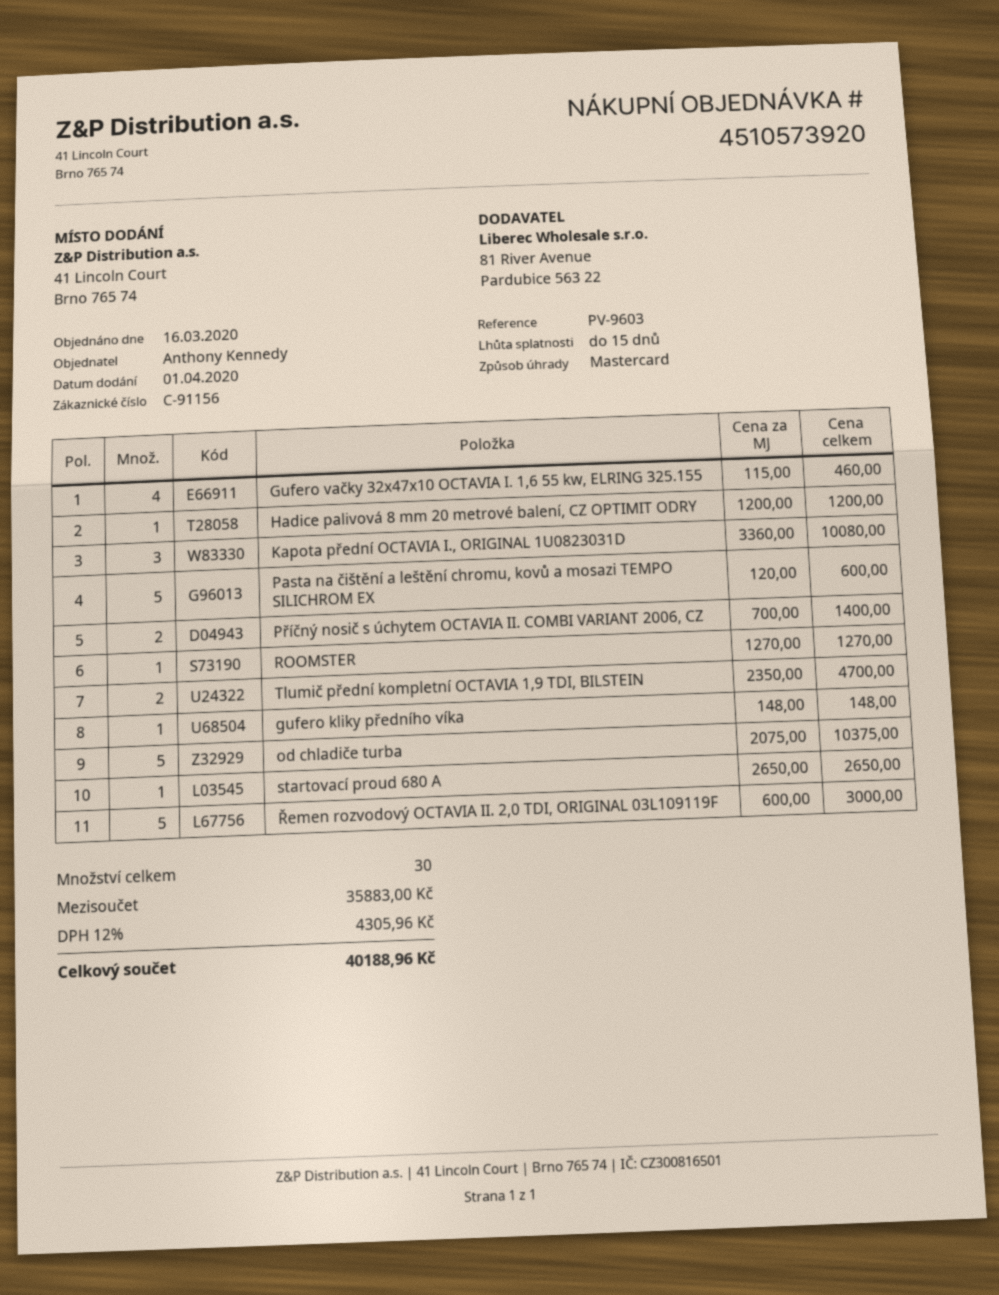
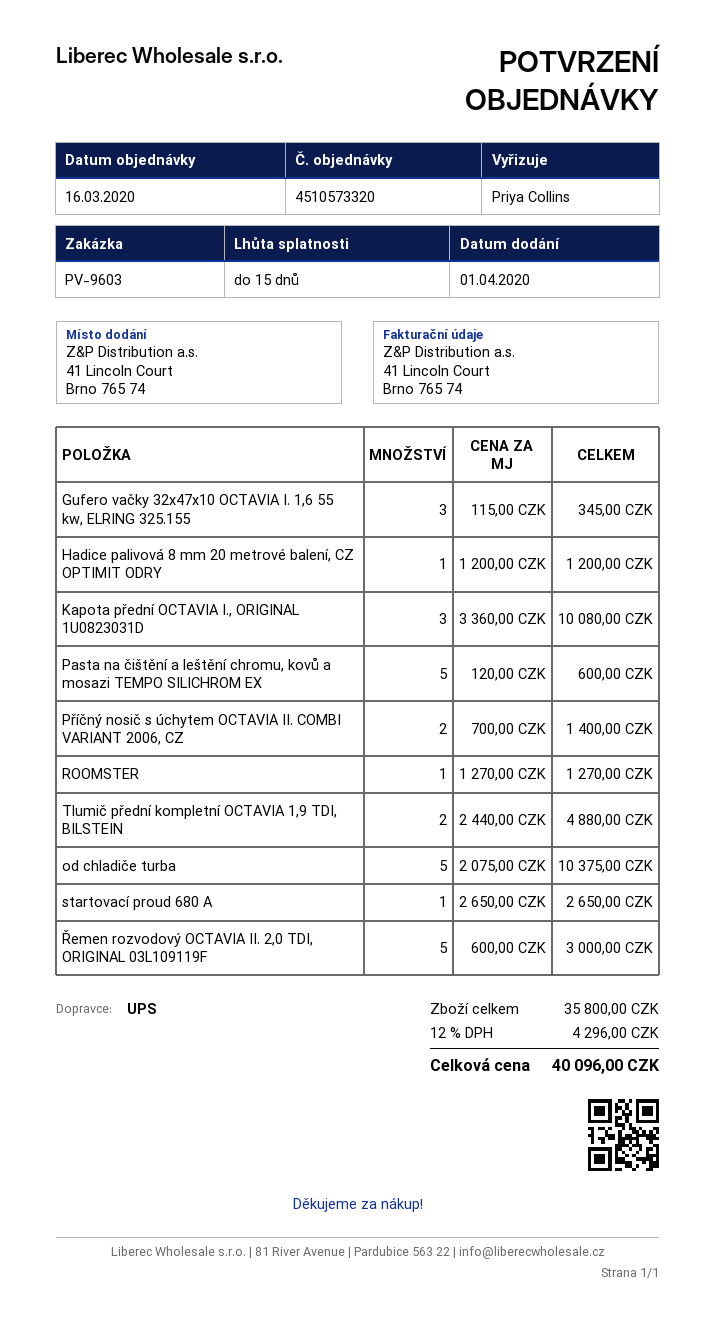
order number: 4510573920 -> 4510573320
Gufero vačky 32x47x10 OCTAVIA I. 1,6 55 kw, ELRING 325.155: 4 x 115.00 = 460.00 -> 3 x 115.00 = 345.00
Tlumič přední kompletní OCTAVIA 1,9 TDI, BILSTEIN: 2 x 2350.00 = 4700.00 -> 2 x 2440.00 = 4880.00
gufero kliky předního víka: 1 x 148.00 = 148.00 -> none
subtotal: 35883.00 -> 35800.00
tax: 12% = 4305.96 -> 12% = 4296.00
total: 40188.96 -> 40096.00

